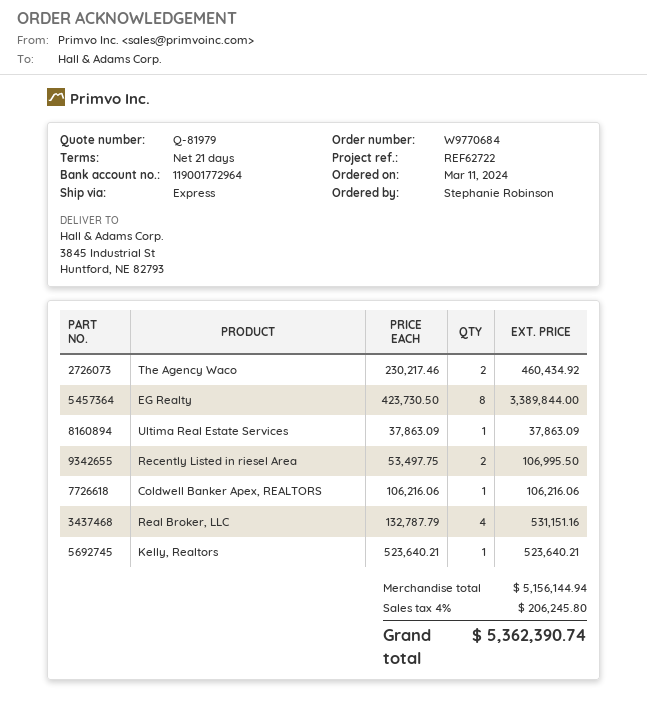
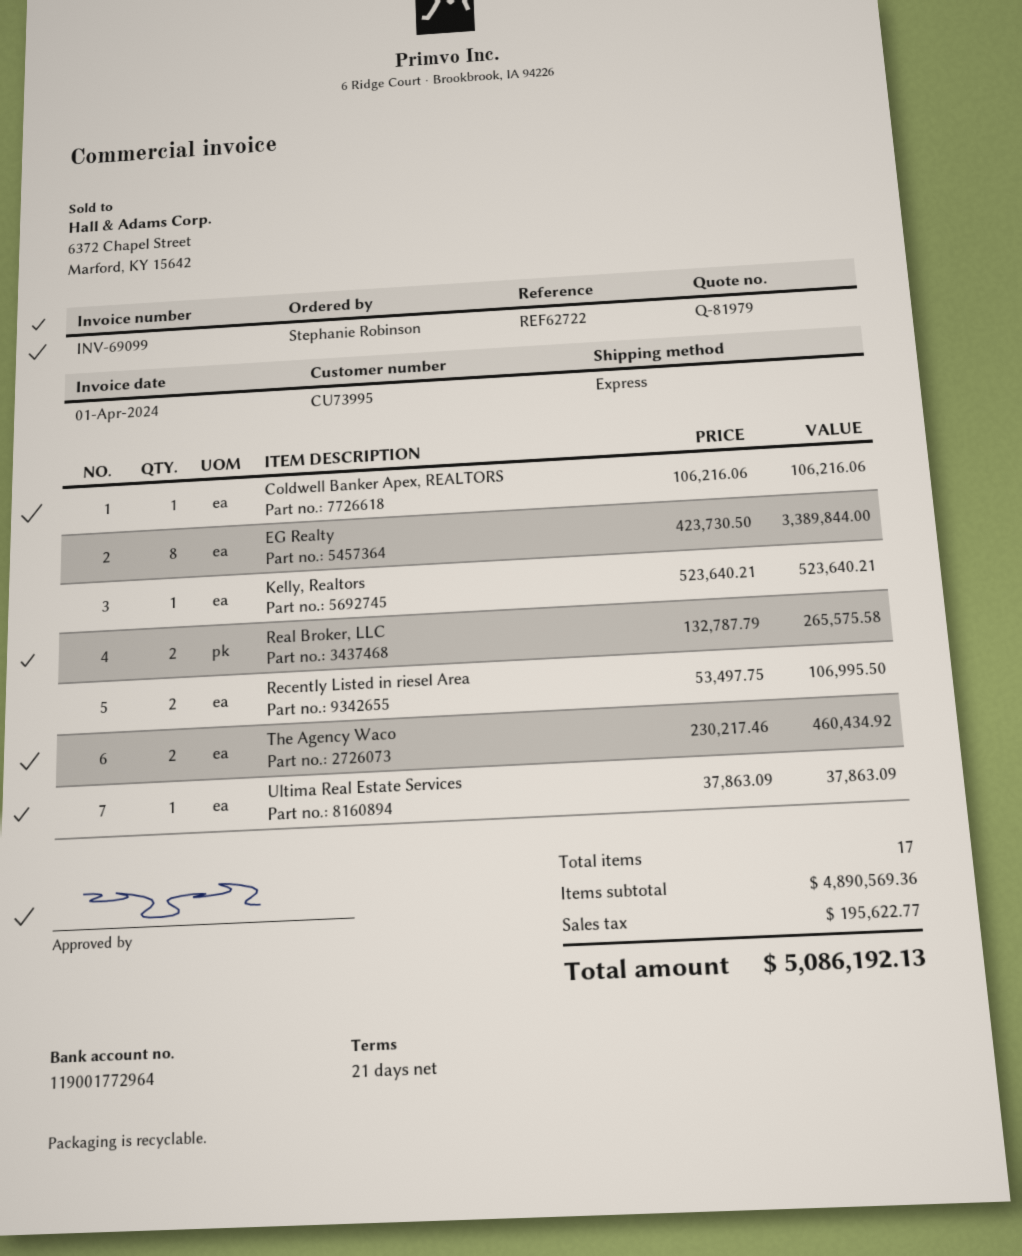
Real Broker, LLC: 4 x 132787.79 = 531151.16 -> 2 x 132787.79 = 265575.58
subtotal: 5156144.94 -> 4890569.36
tax: 206245.80 -> 195622.77
total: 5362390.74 -> 5086192.13

